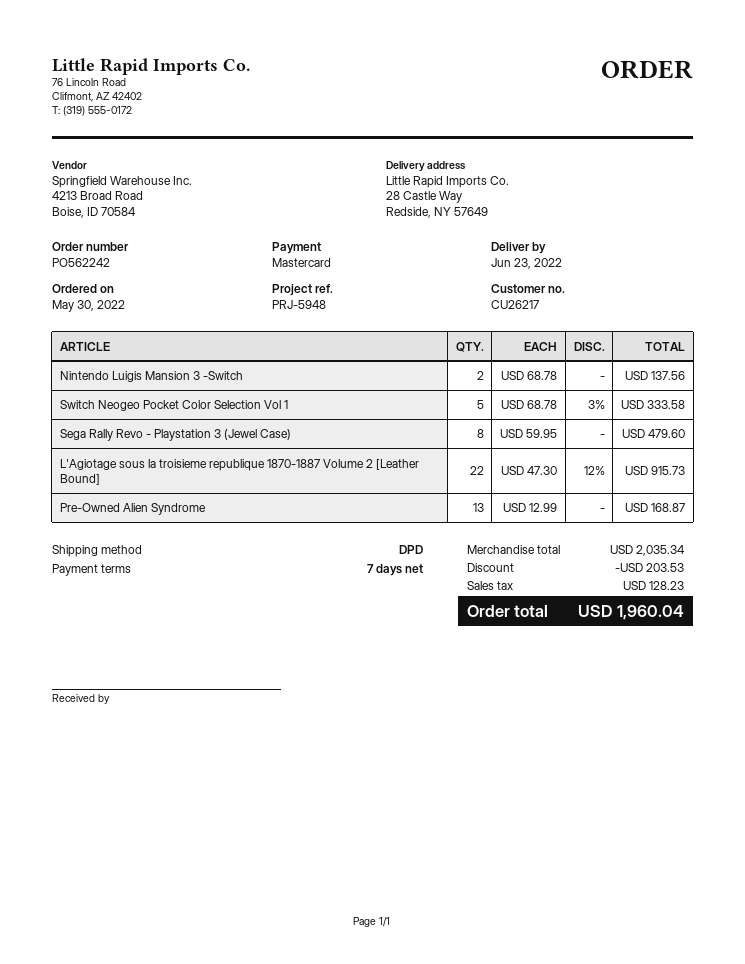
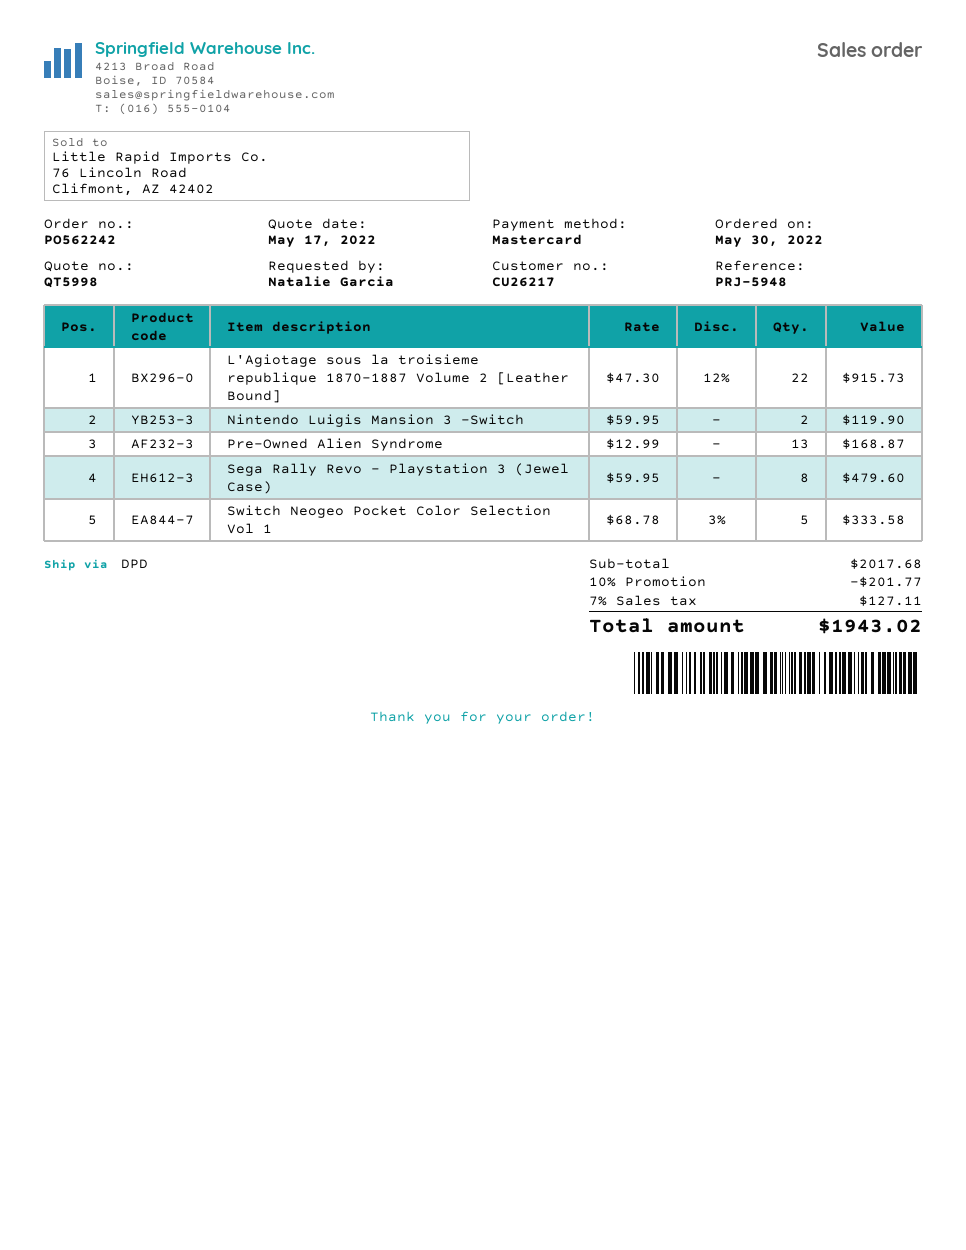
Nintendo Luigis Mansion 3 -Switch: 2 x 68.78 = 137.56 -> 2 x 59.95 = 119.90
subtotal: 2035.34 -> 2017.68
discount: 203.53 -> 201.77
tax: 128.23 -> 127.11
total: 1960.04 -> 1943.02

